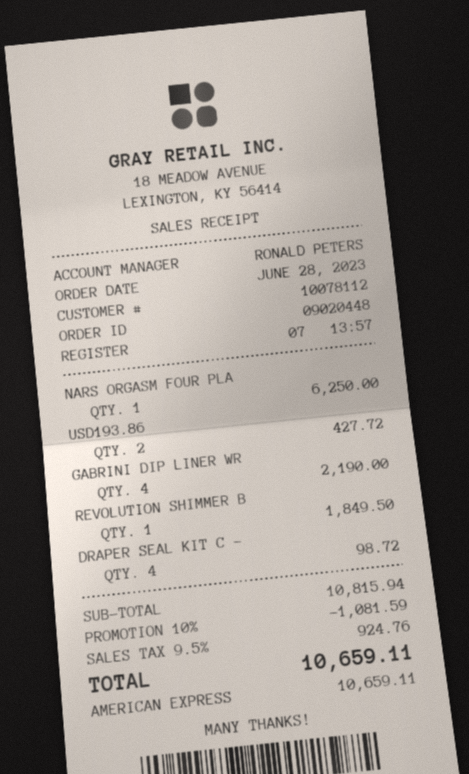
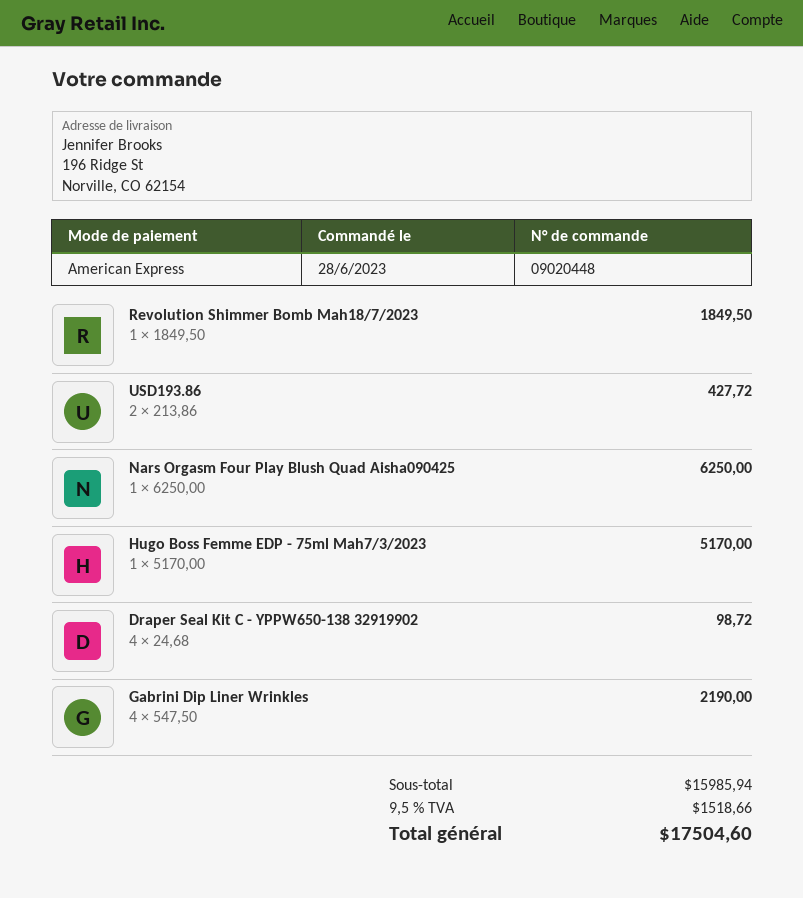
Hugo Boss Femme EDP - 75ml Mah7/3/2023: none -> 1 for 5170.00
subtotal: 10815.94 -> 15985.94
discount: 10% = 1081.59 -> none
tax: 9.5% = 924.76 -> 9.5% = 1518.66
total: 10659.11 -> 17504.60

